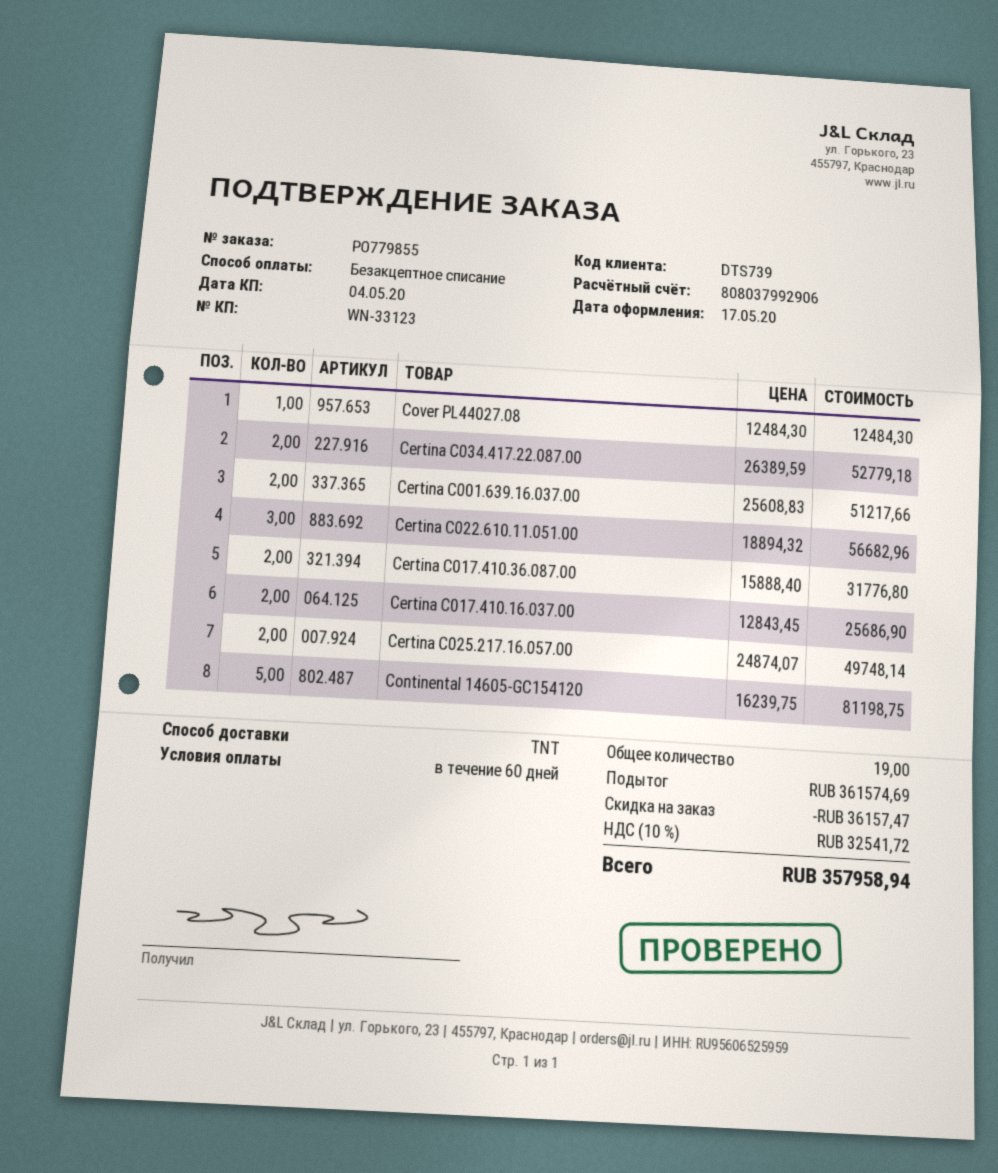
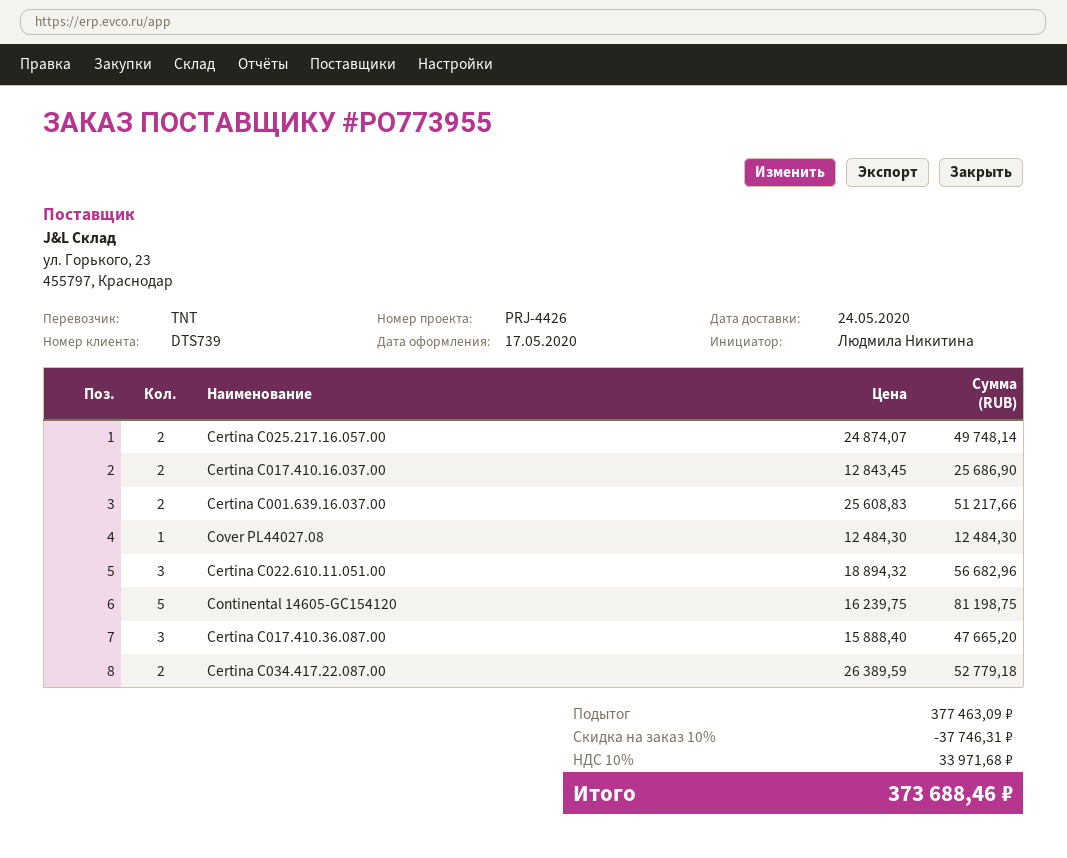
order number: PO779855 -> PO773955
Certina C017.410.36.087.00: 2 x 15888.40 = 31776.80 -> 3 x 15888.40 = 47665.20
subtotal: 361574.69 -> 377463.09
discount: 36157.47 -> 37746.31
tax: 10% = 32541.72 -> 10% = 33971.68
total: 357958.94 -> 373688.46

